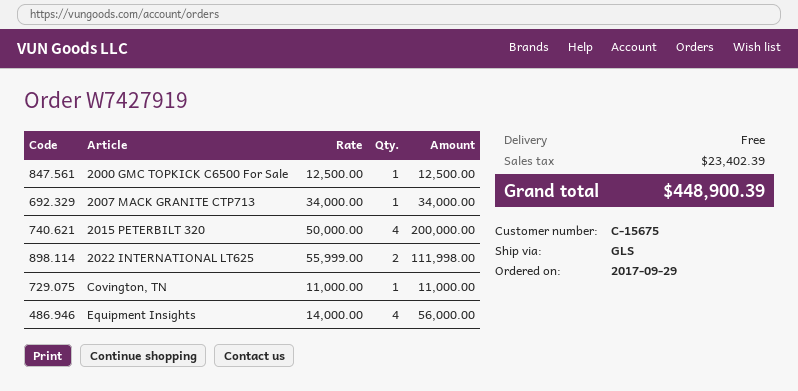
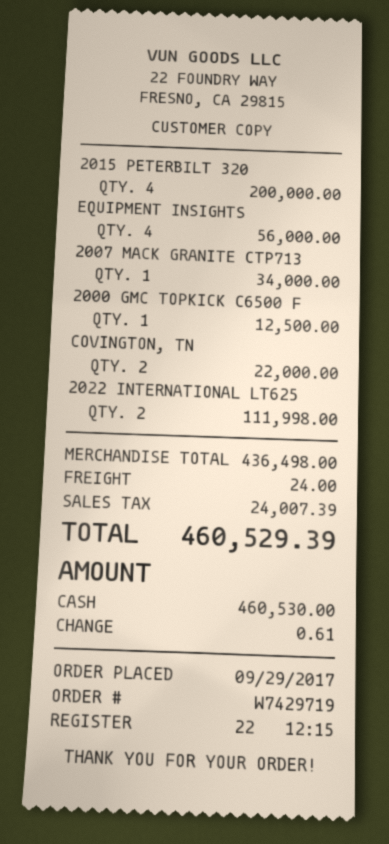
order number: W7427919 -> W7429719
Covington, TN: 1 for 11000.00 -> 2 for 22000.00
shipping: 0.00 -> 24.00
tax: 23402.39 -> 24007.39
total: 448900.39 -> 460529.39

